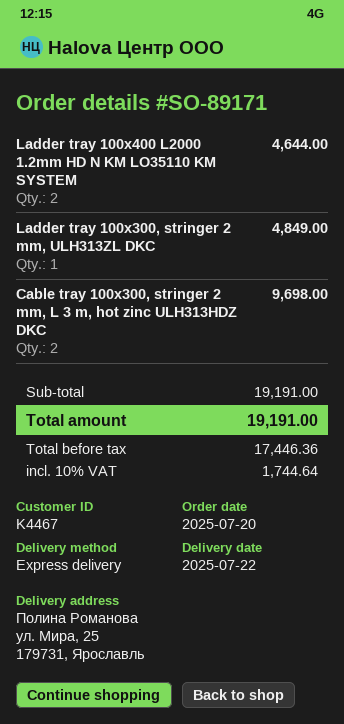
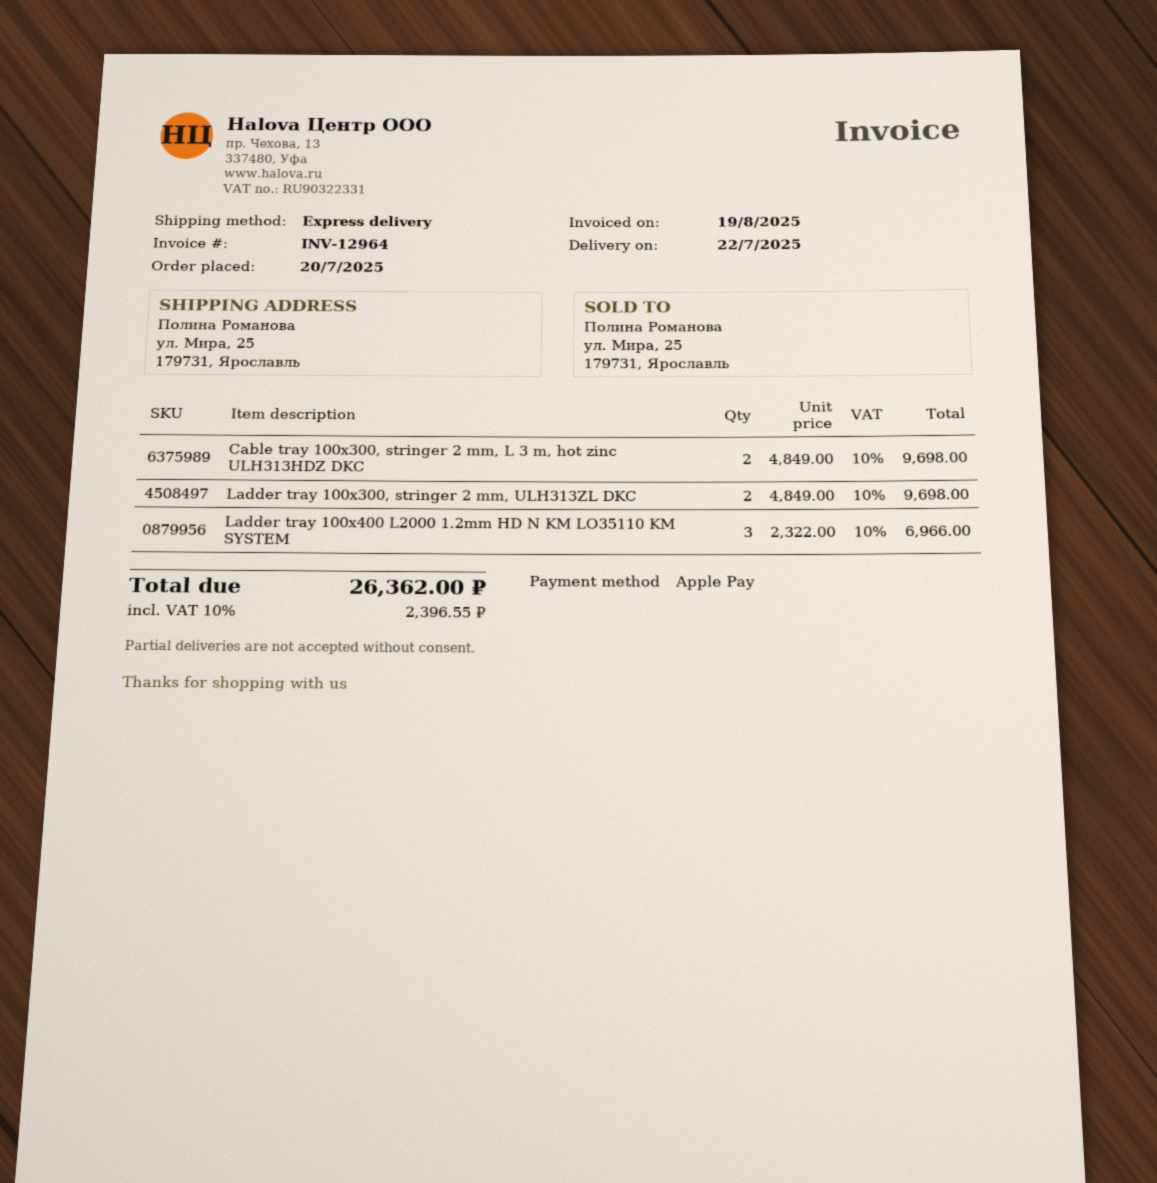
Ladder tray 100x400 L2000 1.2mm HD N KM LO35110 KM SYSTEM: 2 for 4644.00 -> 3 for 6966.00
Ladder tray 100x300, stringer 2 mm, ULH313ZL DKC: 1 for 4849.00 -> 2 for 9698.00
tax: 10% = 1744.64 -> 10% = 2396.55
total: 19191.00 -> 26362.00

